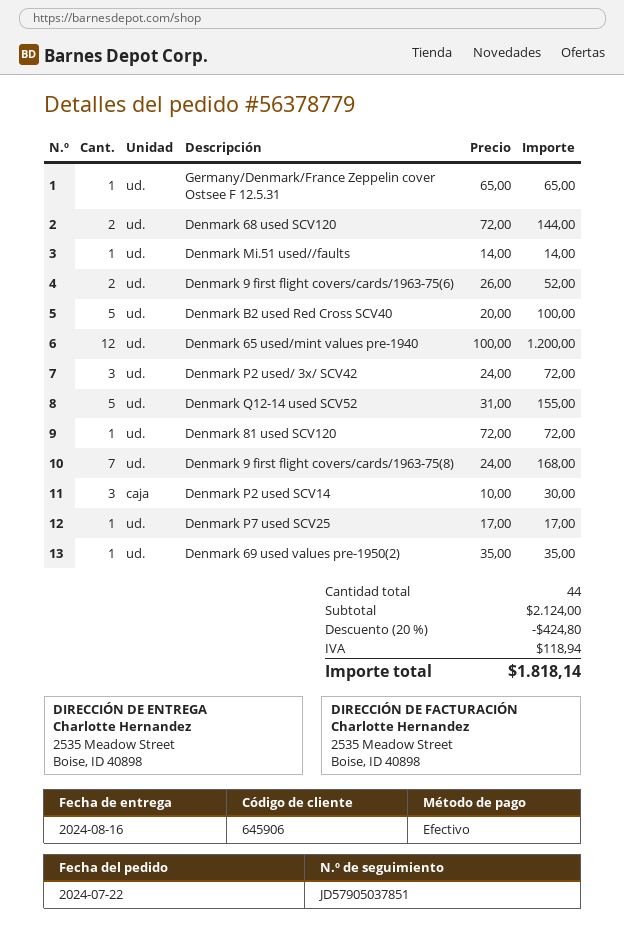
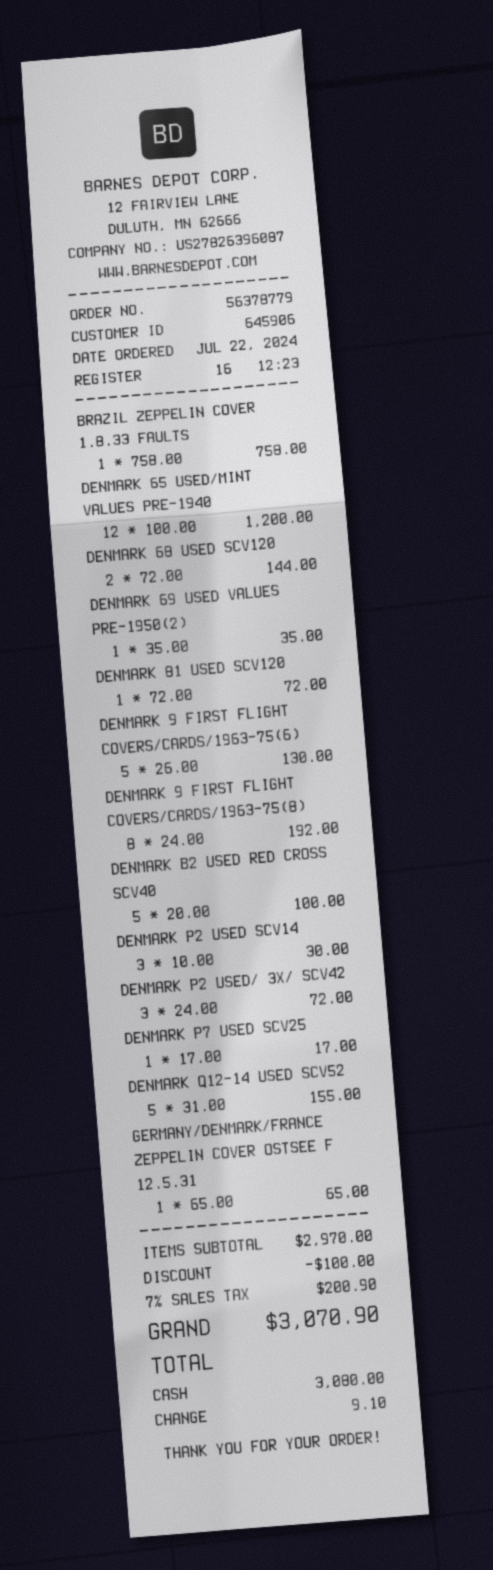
Denmark Mi.51 used//faults: 1 x 14.00 = 14.00 -> none
Denmark 9 first flight covers/cards/1963-75(6): 2 x 26.00 = 52.00 -> 5 x 26.00 = 130.00
Denmark 9 first flight covers/cards/1963-75(8): 7 x 24.00 = 168.00 -> 8 x 24.00 = 192.00
BRAZIL ZEPPELIN COVER 1.8.33 FAULTS: none -> 1 x 758.00 = 758.00
subtotal: 2124.00 -> 2970.00
discount: 424.80 -> 100.00
tax: 118.94 -> 200.90
total: 1818.14 -> 3070.90

